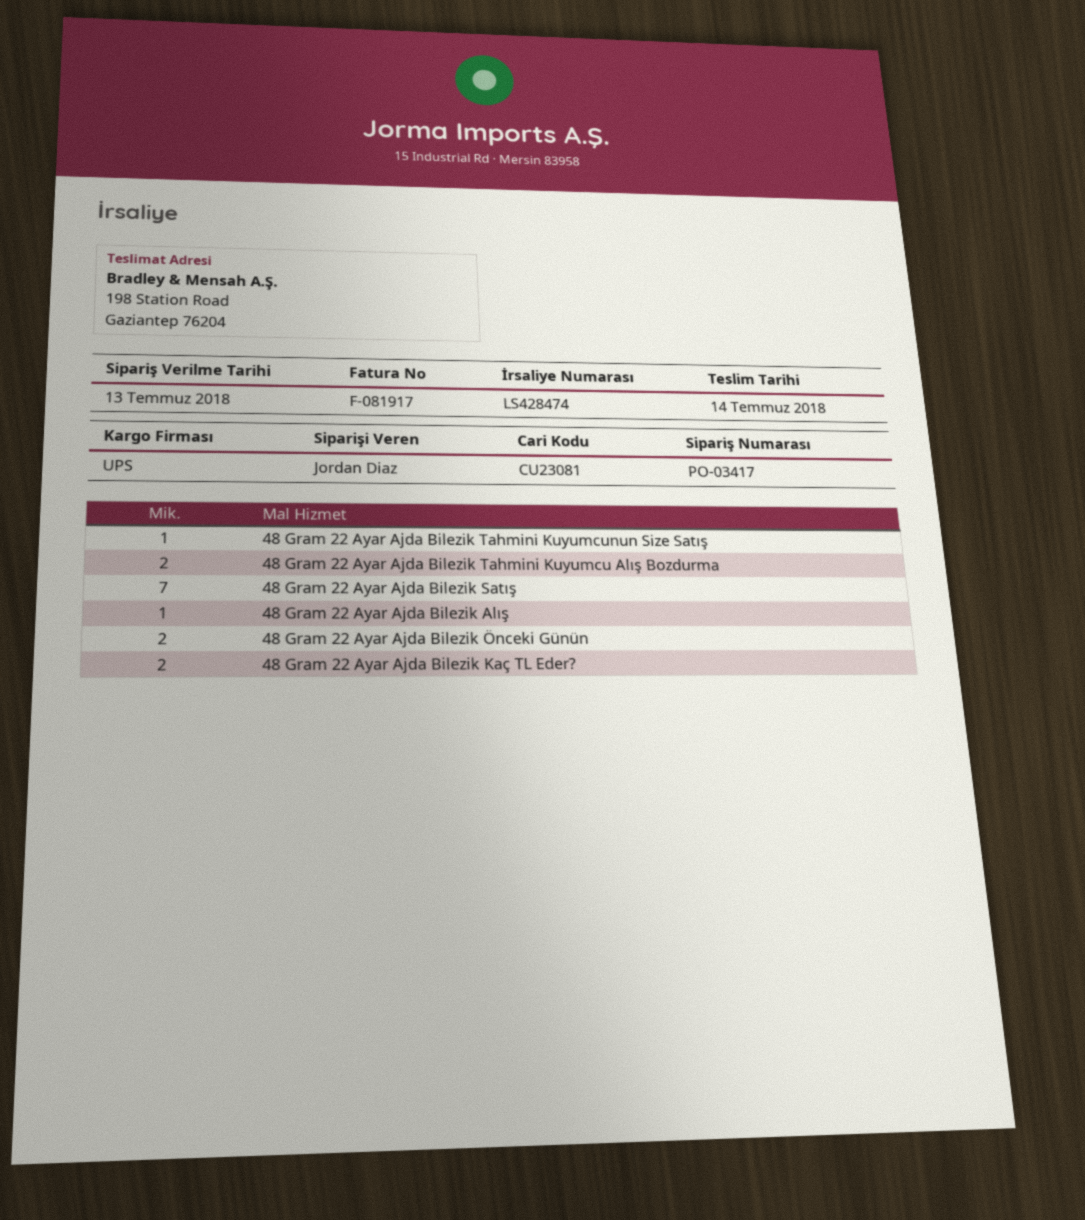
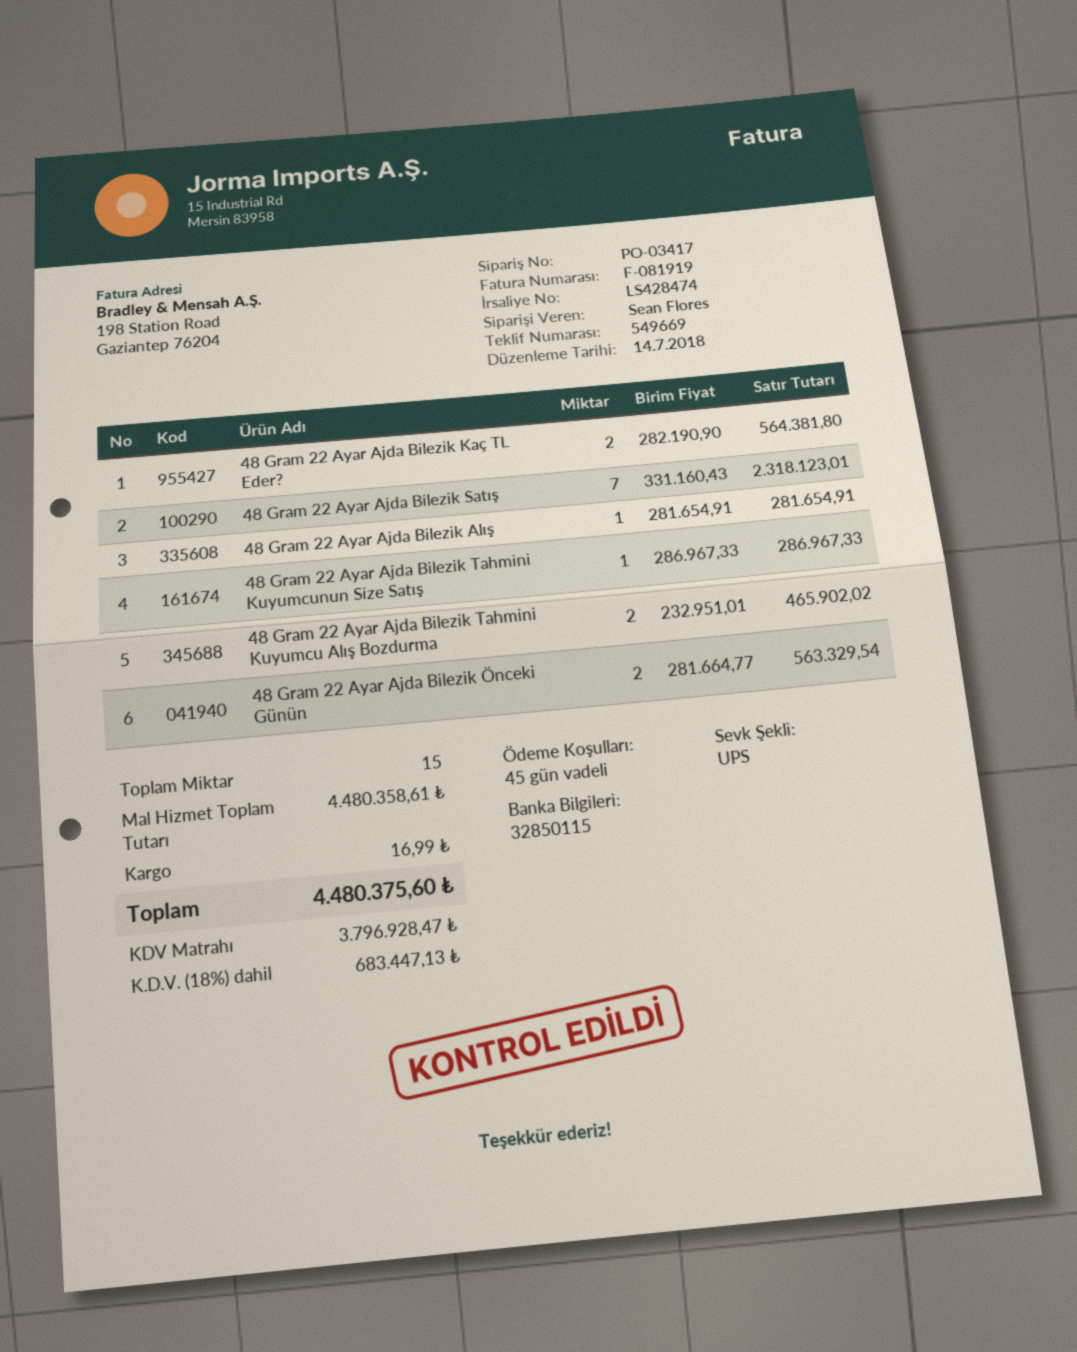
invoice number: F-081917 -> F-081919
ordered by: Jordan Diaz -> Sean Flores

